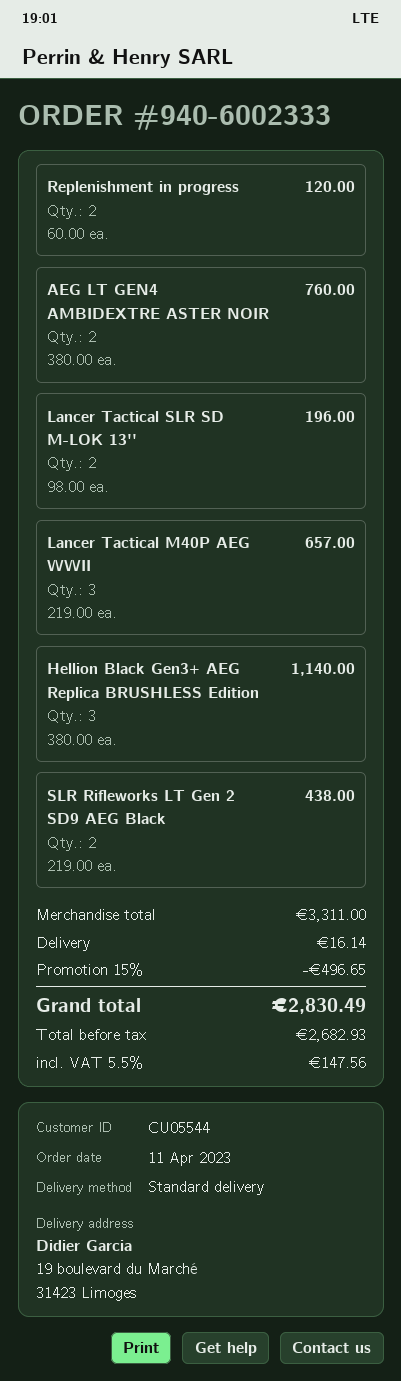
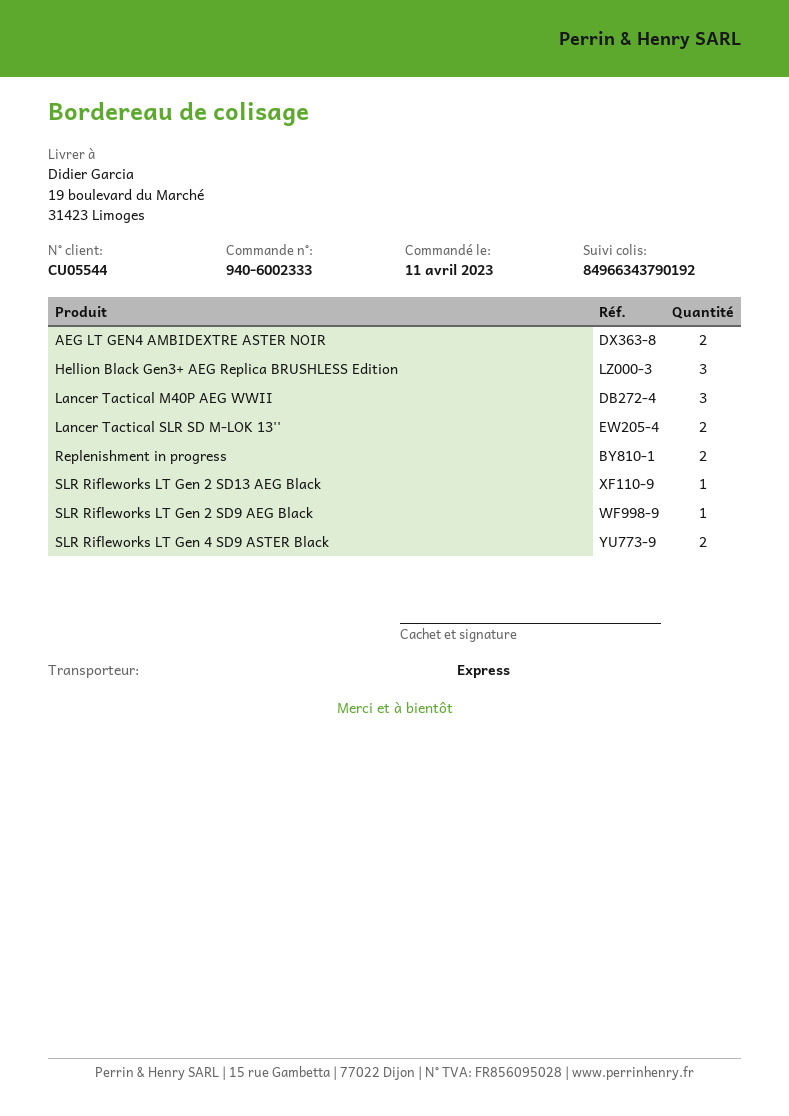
shipping method: standard -> express
SLR Rifleworks LT Gen 2 SD9 AEG Black: 2 -> 1
SLR Rifleworks LT Gen 2 SD13 AEG Black: none -> 1
SLR Rifleworks LT Gen 4 SD9 ASTER Black: none -> 2

